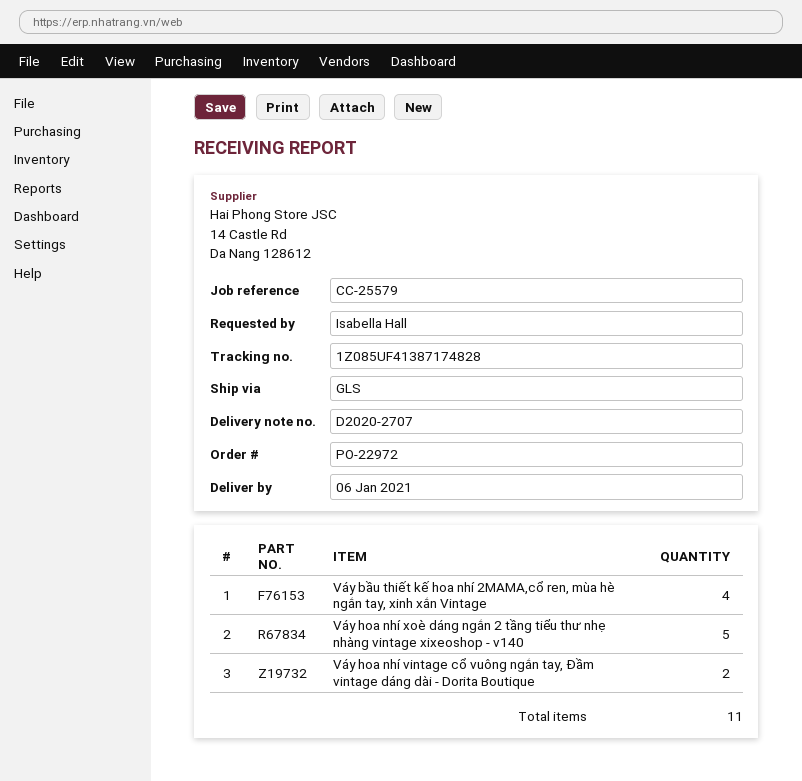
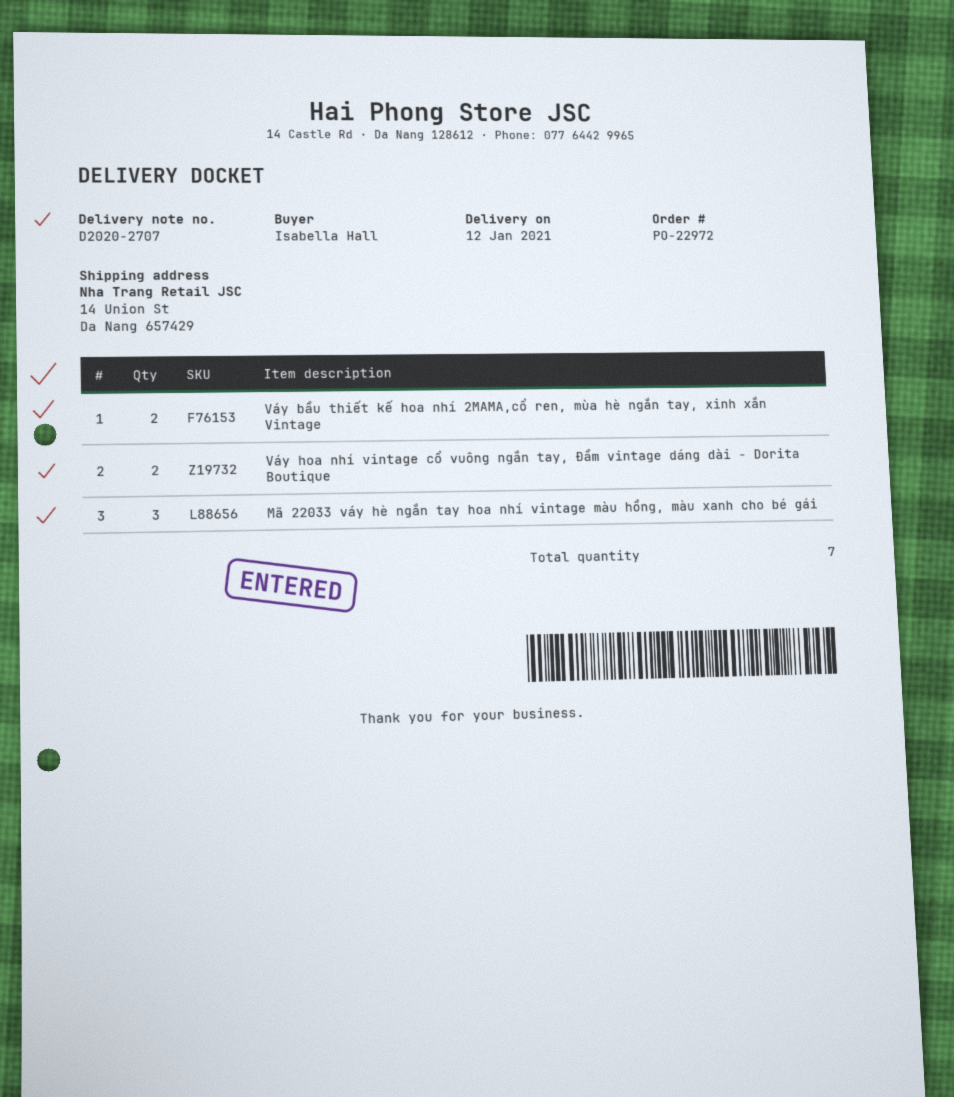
delivery date: 2021-01-06 -> 2021-01-12
Váy bầu thiết kế hoa nhí 2MAMA,cổ ren, mùa hè ngắn tay, xinh xắn Vintage: 4 -> 2
Váy hoa nhí xoè dáng ngắn 2 tầng tiểu thư nhẹ nhàng vintage xixeoshop - v140: 5 -> none
Mã 22033 váy hè ngắn tay hoa nhí vintage màu hồng, màu xanh cho bé gái: none -> 3
total quantity: 11 -> 7

